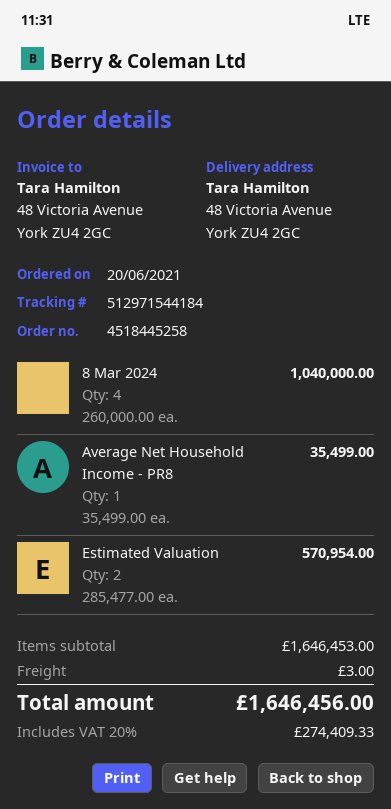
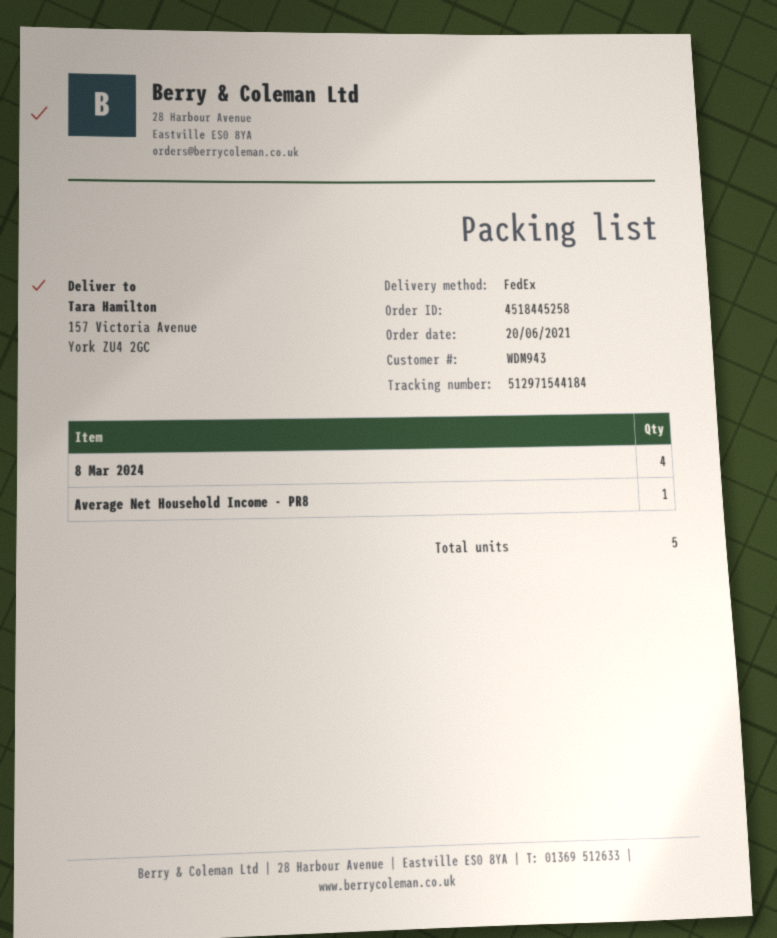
ship to: 48 Victoria Avenue, York ZU4 2GC -> 157 Victoria Avenue, York ZU4 2GC
Estimated Valuation: 2 -> none

